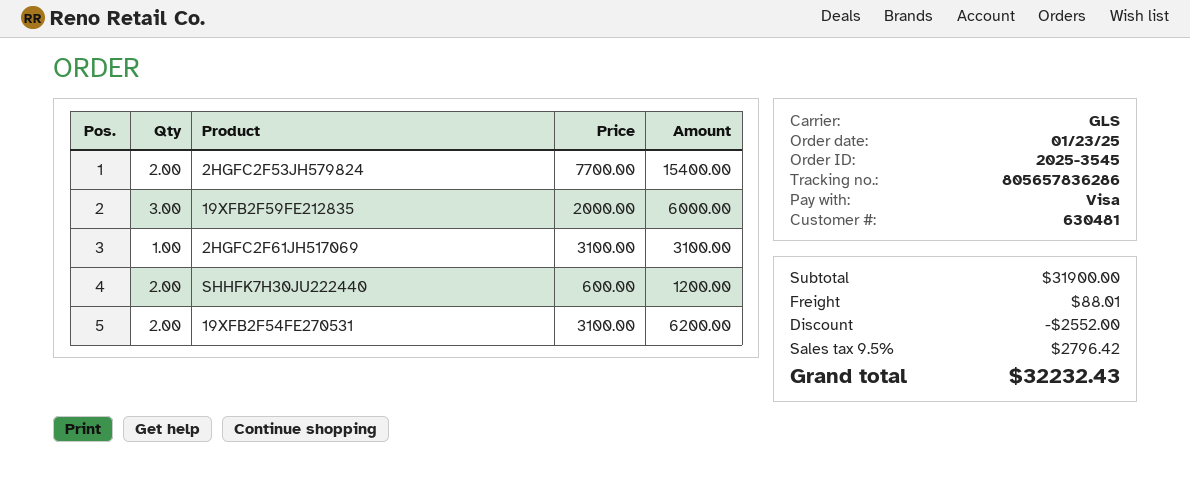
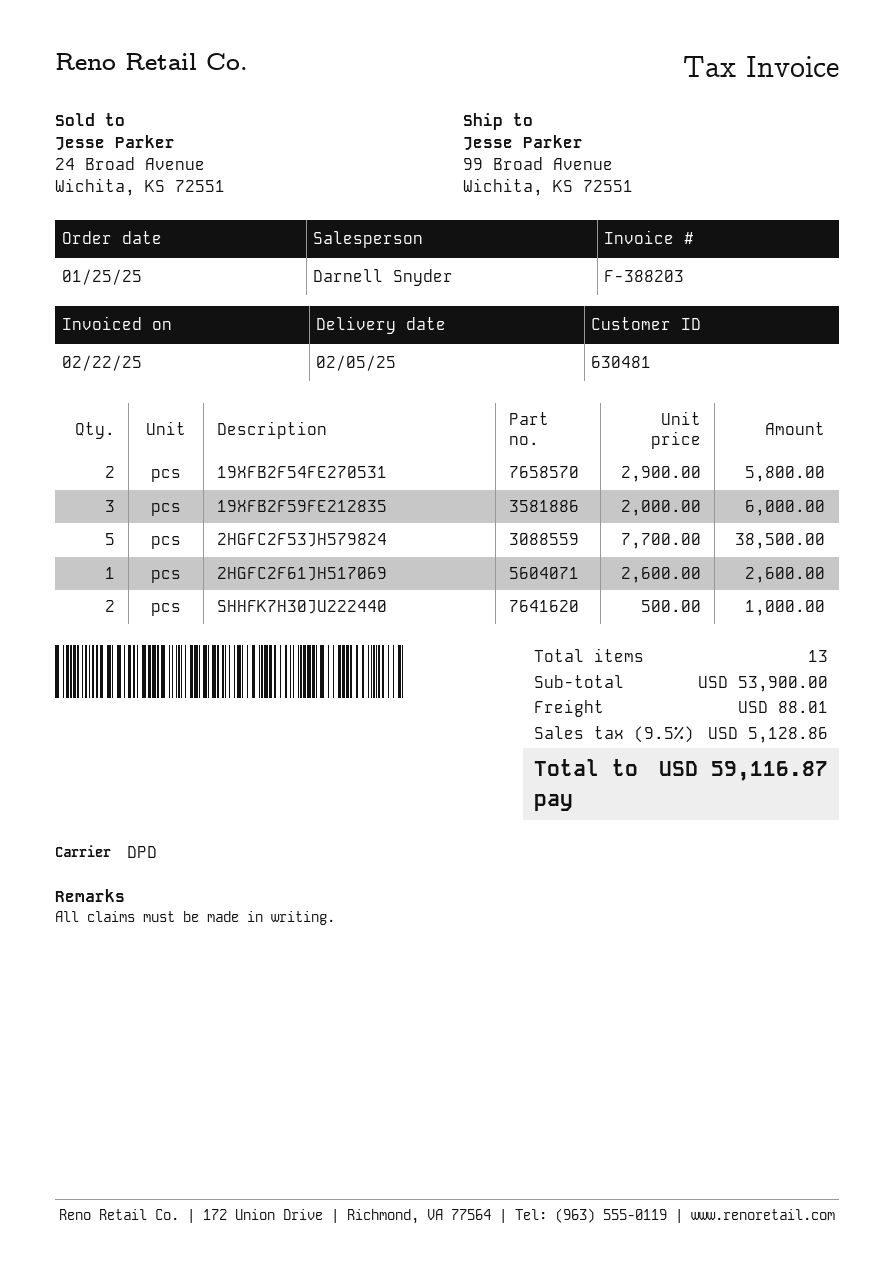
order date: 2025-01-23 -> 2025-01-25
shipping method: GLS -> DPD
2HGFC2F53JH579824: 2 x 7700.00 = 15400.00 -> 5 x 7700.00 = 38500.00
2HGFC2F61JH517069: 1 x 3100.00 = 3100.00 -> 1 x 2600.00 = 2600.00
SHHFK7H30JU222440: 2 x 600.00 = 1200.00 -> 2 x 500.00 = 1000.00
19XFB2F54FE270531: 2 x 3100.00 = 6200.00 -> 2 x 2900.00 = 5800.00
subtotal: 31900.00 -> 53900.00
discount: 2552.00 -> none
tax: 9.5% = 2796.42 -> 9.5% = 5128.86
total: 32232.43 -> 59116.87

